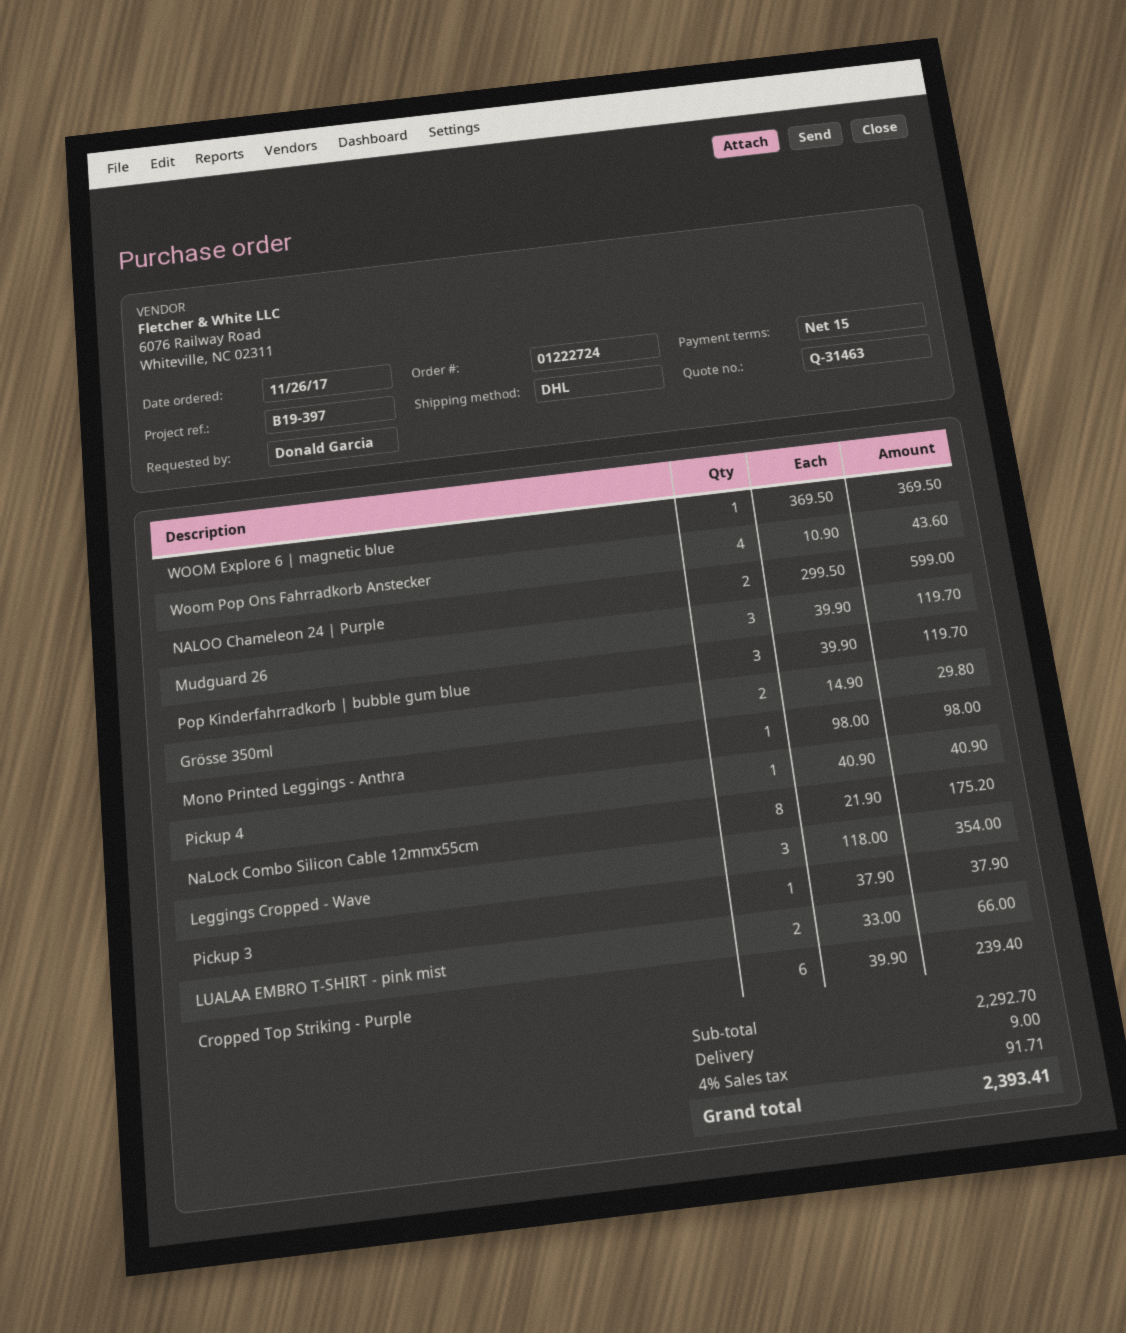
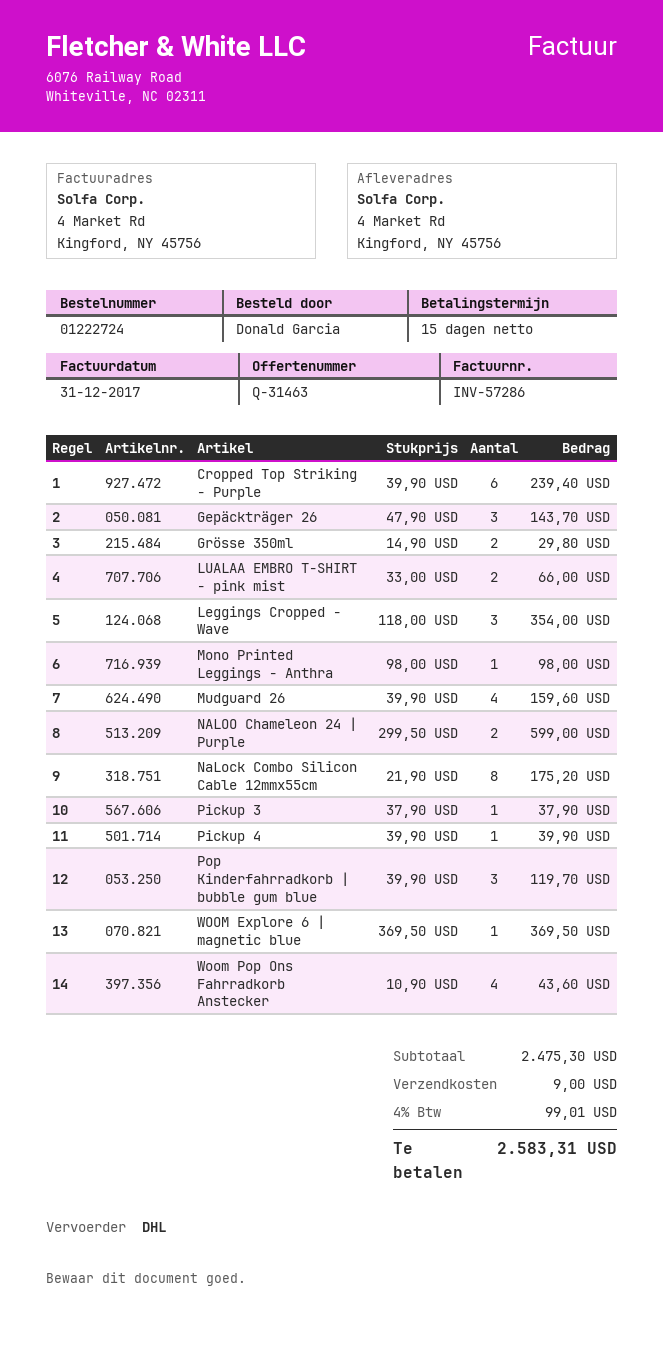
Mudguard 26: 3 x 39.90 = 119.70 -> 4 x 39.90 = 159.60
Pickup 4: 1 x 40.90 = 40.90 -> 1 x 39.90 = 39.90
Gepäckträger 26: none -> 3 x 47.90 = 143.70
subtotal: 2292.70 -> 2475.30
tax: 4% = 91.71 -> 4% = 99.01
total: 2393.41 -> 2583.31

